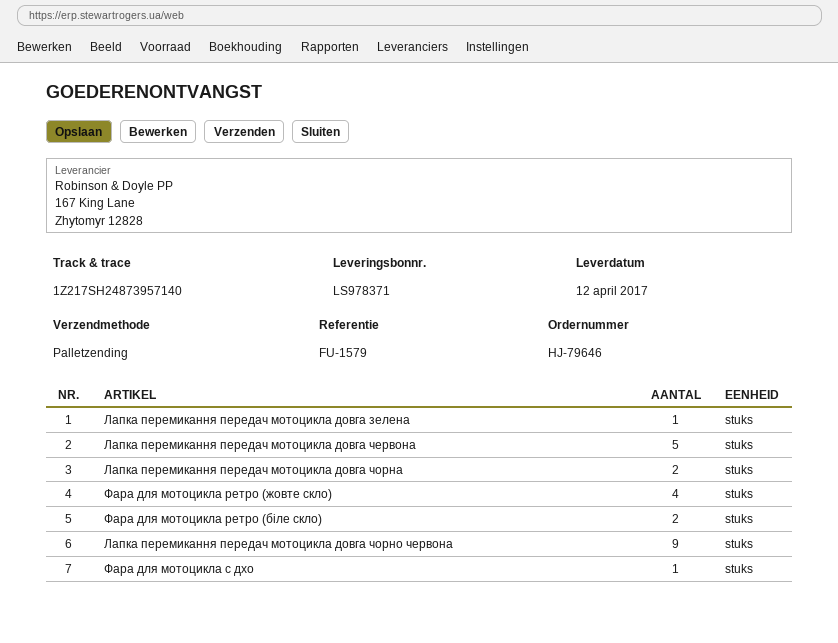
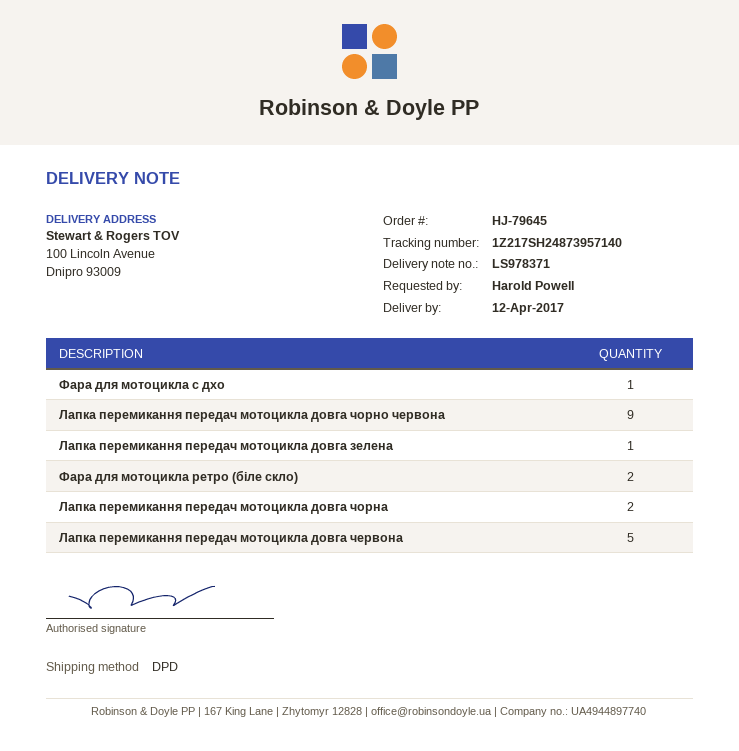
order number: HJ-79646 -> HJ-79645
shipping method: pallet freight -> DPD
Фара для мотоцикла ретро (жовте скло): 4 -> none

